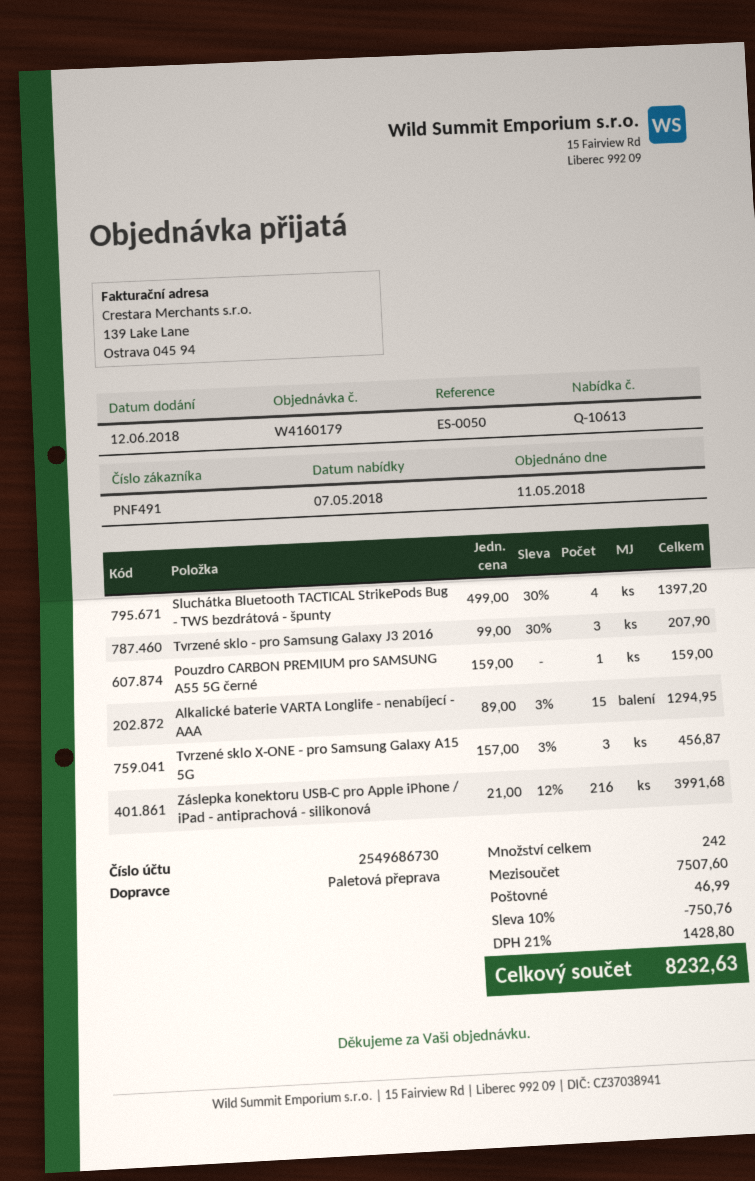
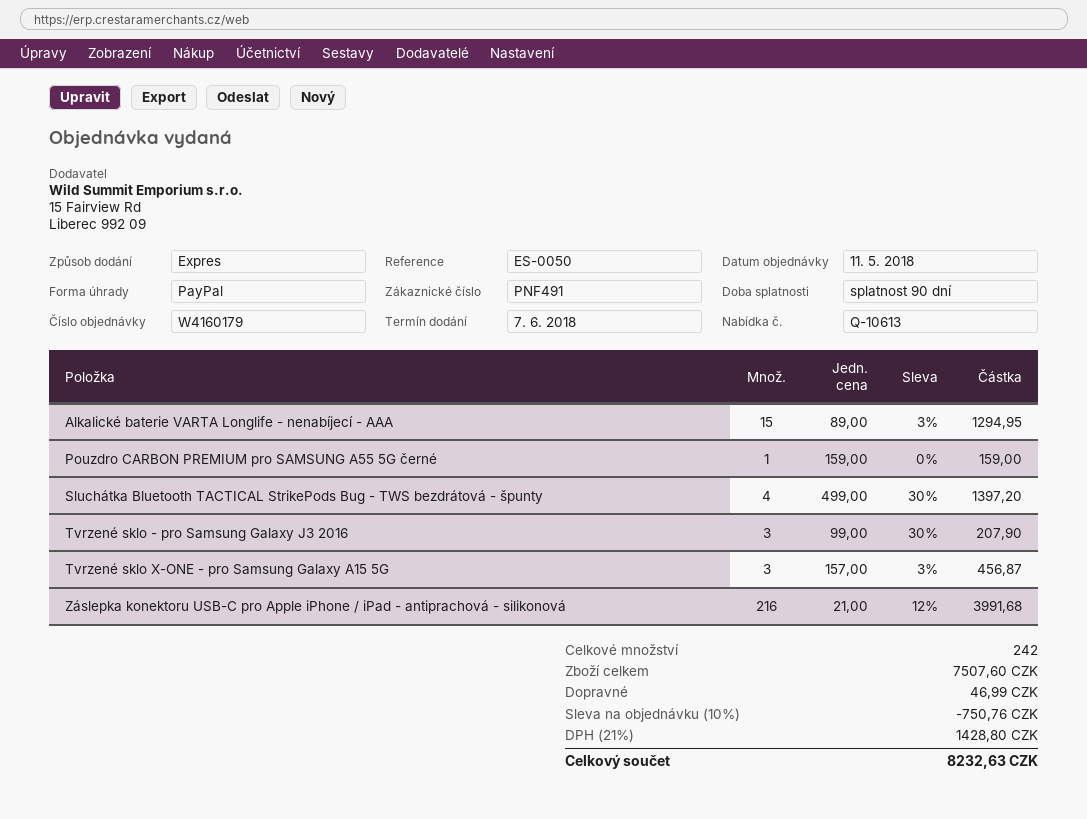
delivery date: 2018-06-12 -> 2018-06-07
shipping method: pallet freight -> express

